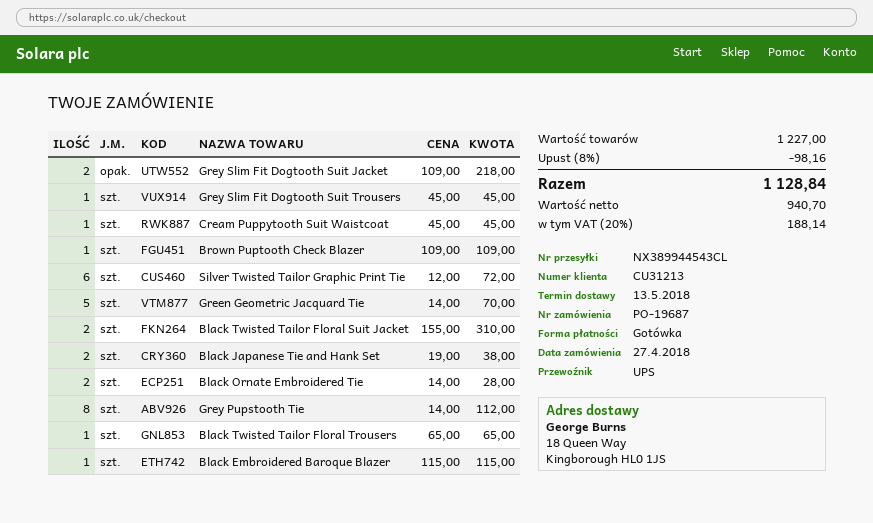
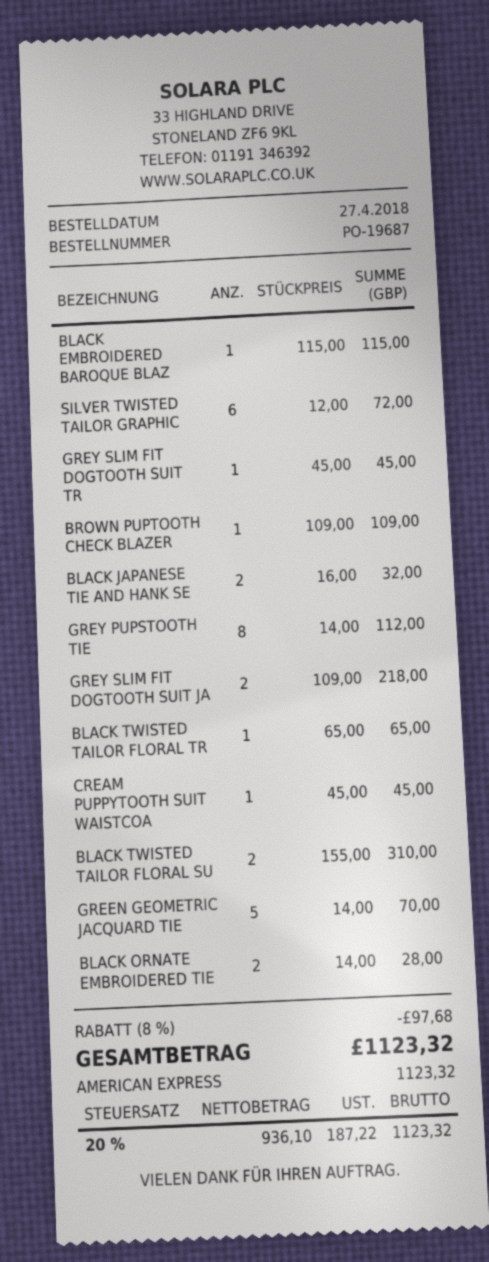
payment method: cash -> American Express
Black Japanese Tie and Hank Set: 2 x 19.00 = 38.00 -> 2 x 16.00 = 32.00
discount: 8% = 98.16 -> 8% = 97.68
net: 940.70 -> 936.10
tax: 20% = 188.14 -> 20% = 187.22
total: 1128.84 -> 1123.32

